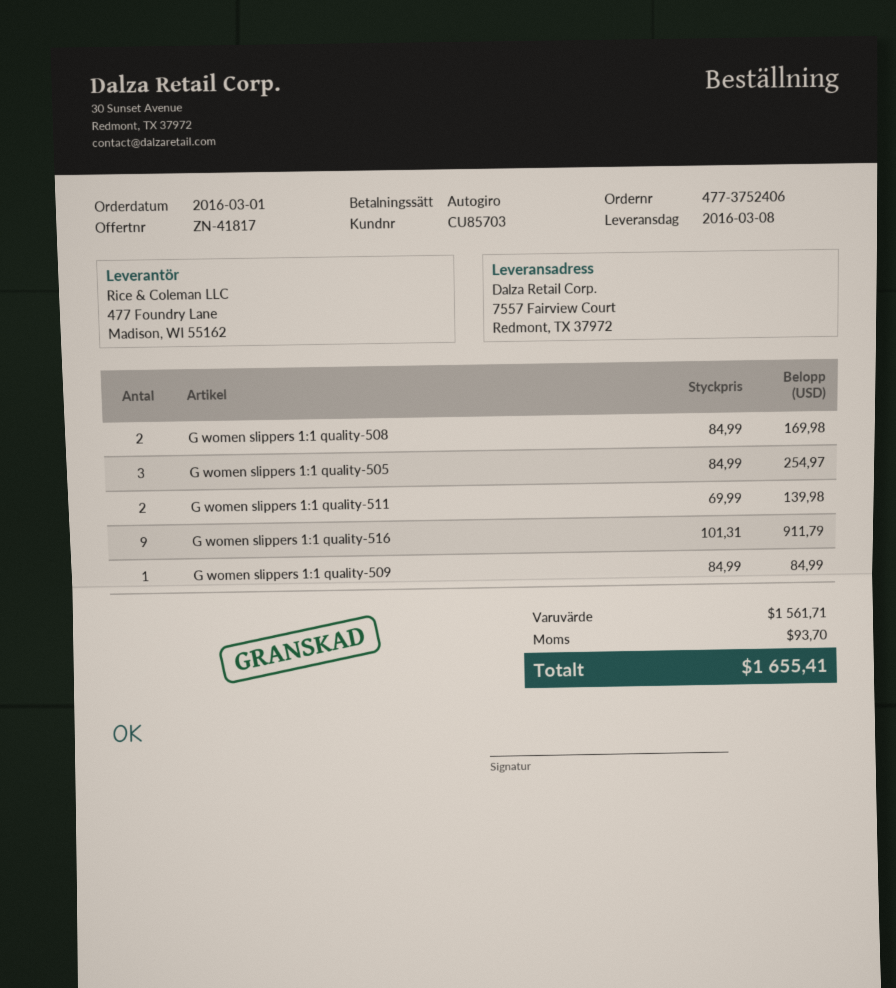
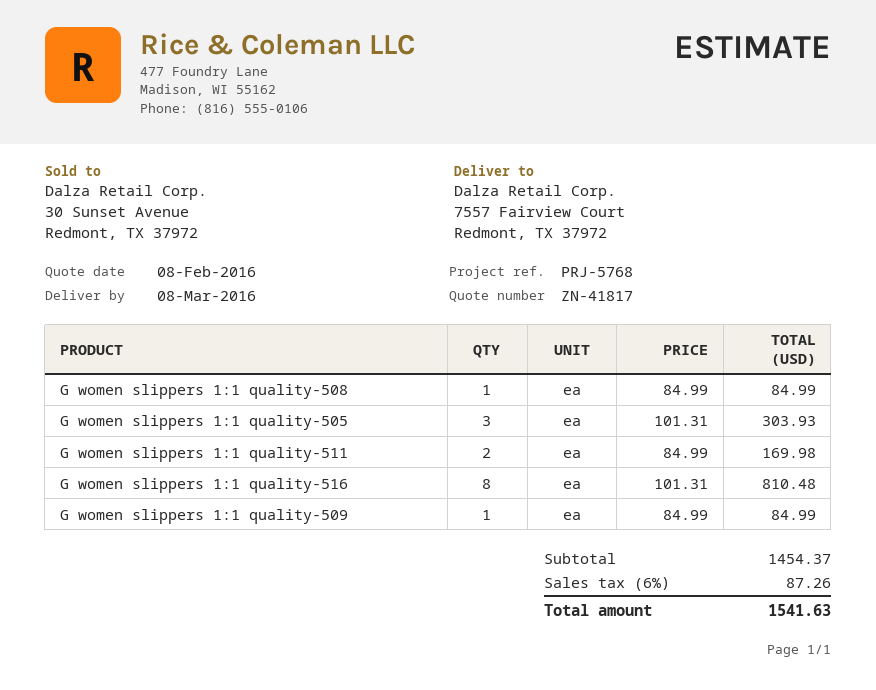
G women slippers 1:1 quality-508: 2 x 84.99 = 169.98 -> 1 x 84.99 = 84.99
G women slippers 1:1 quality-505: 3 x 84.99 = 254.97 -> 3 x 101.31 = 303.93
G women slippers 1:1 quality-511: 2 x 69.99 = 139.98 -> 2 x 84.99 = 169.98
G women slippers 1:1 quality-516: 9 x 101.31 = 911.79 -> 8 x 101.31 = 810.48
subtotal: 1561.71 -> 1454.37
tax: 93.70 -> 87.26
total: 1655.41 -> 1541.63

